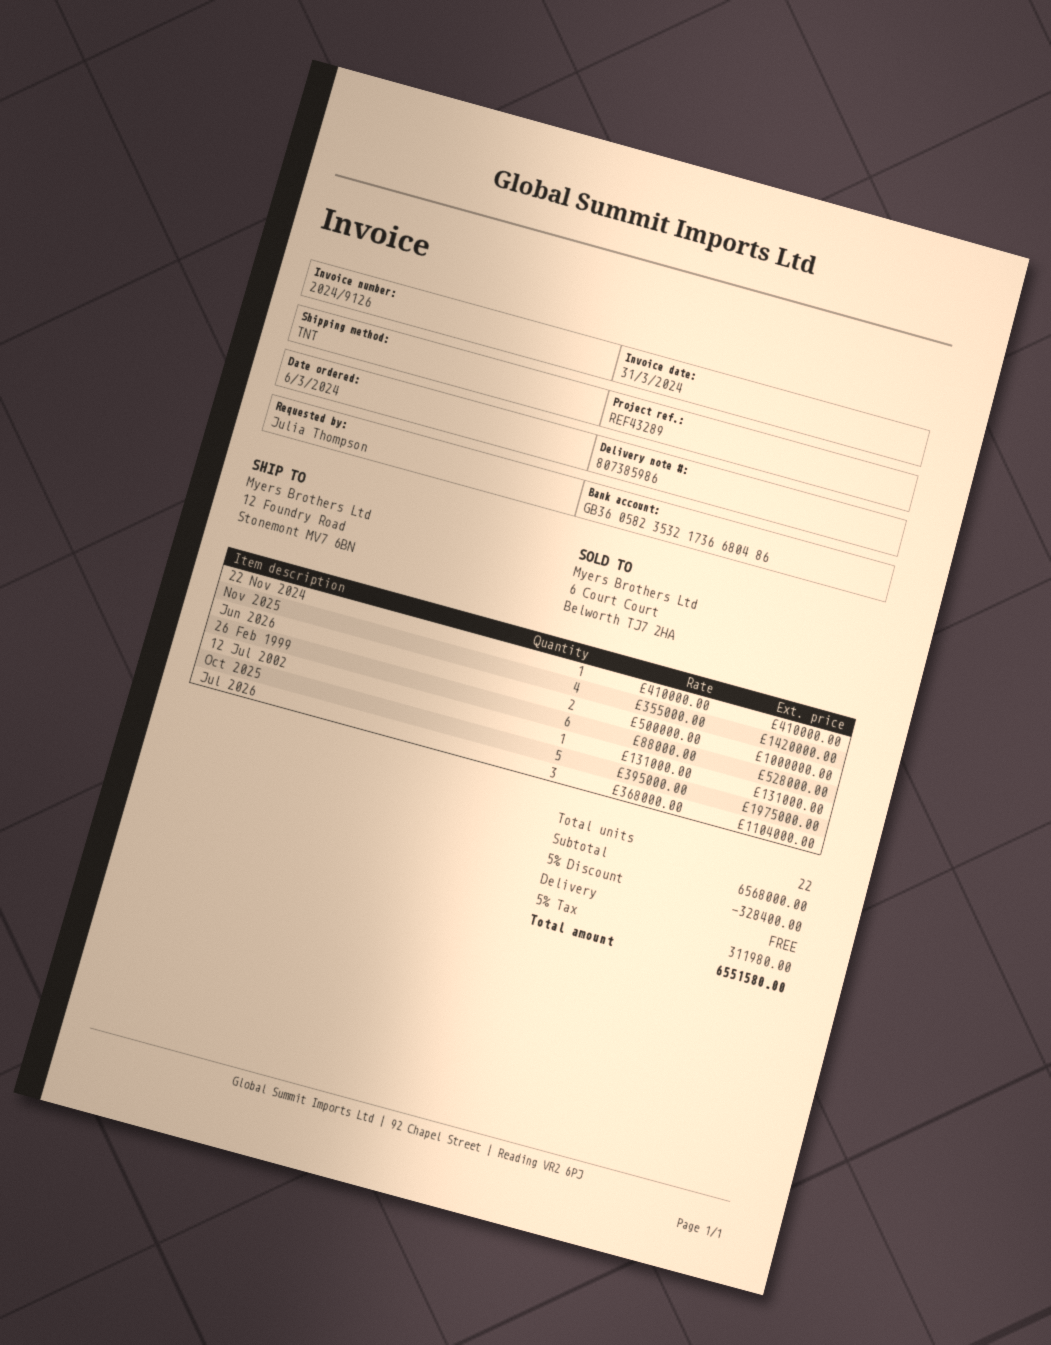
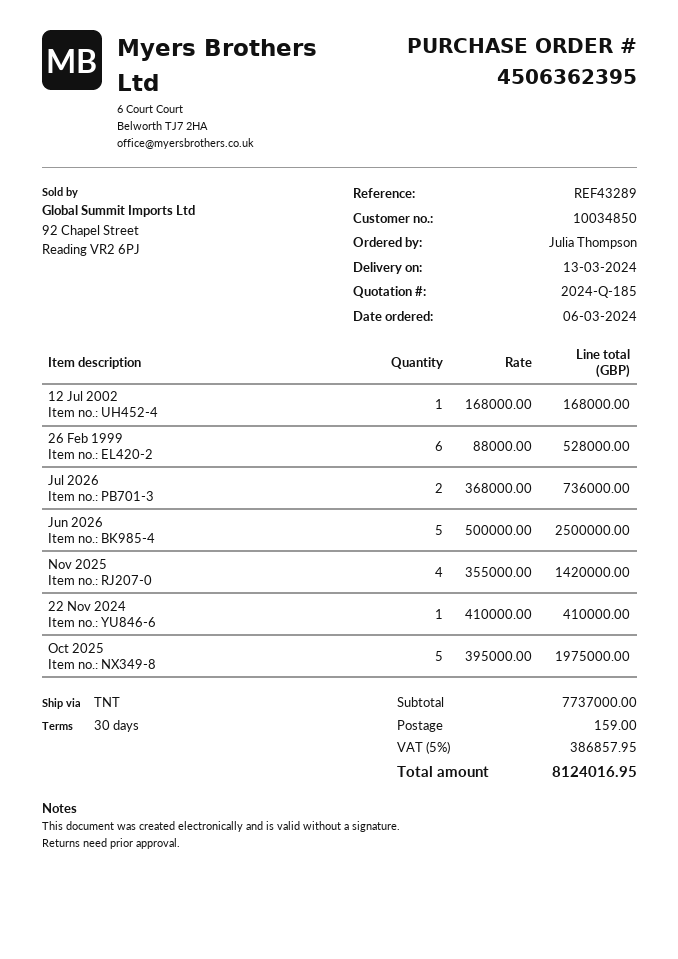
Jun 2026: 2 x 500000.00 = 1000000.00 -> 5 x 500000.00 = 2500000.00
12 Jul 2002: 1 x 131000.00 = 131000.00 -> 1 x 168000.00 = 168000.00
Jul 2026: 3 x 368000.00 = 1104000.00 -> 2 x 368000.00 = 736000.00
subtotal: 6568000.00 -> 7737000.00
discount: 5% = 328400.00 -> none
shipping: 0.00 -> 159.00
tax: 5% = 311980.00 -> 5% = 386857.95
total: 6551580.00 -> 8124016.95

